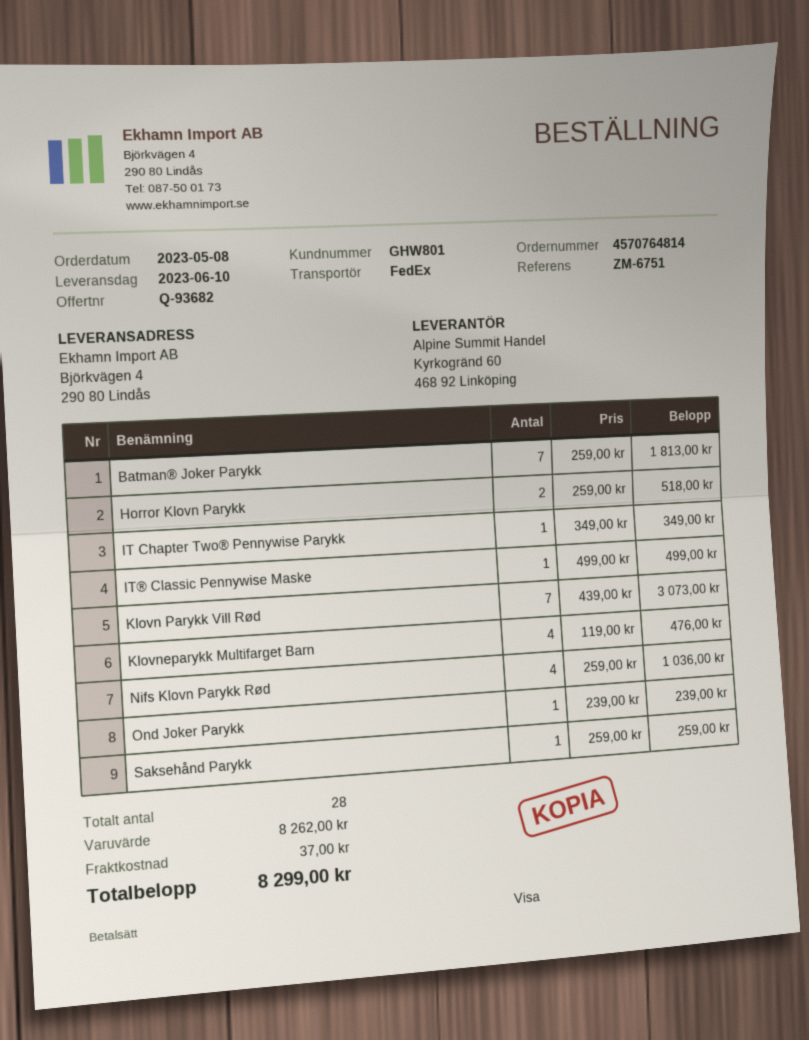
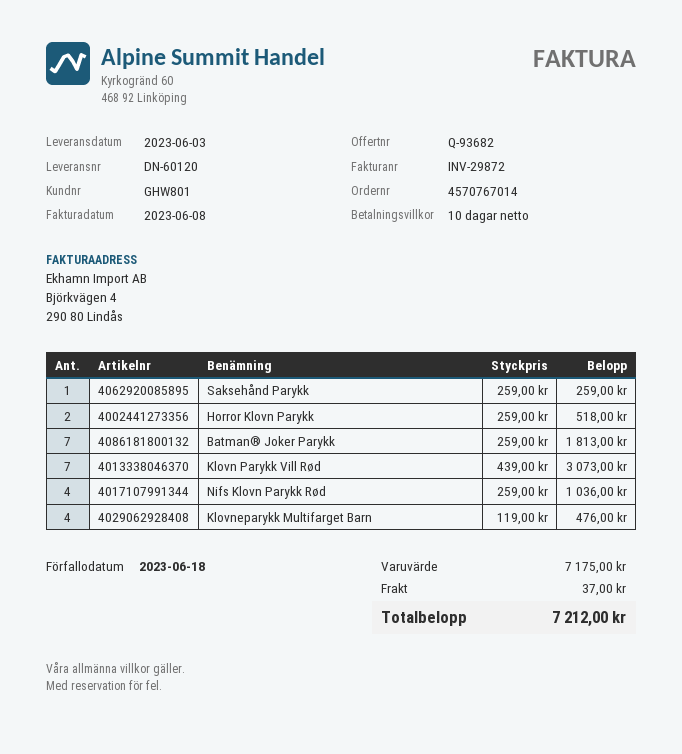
order number: 4570764814 -> 4570767014
delivery date: 2023-06-10 -> 2023-06-03
IT Chapter Two® Pennywise Parykk: 1 x 349.00 = 349.00 -> none
IT® Classic Pennywise Maske: 1 x 499.00 = 499.00 -> none
Ond Joker Parykk: 1 x 239.00 = 239.00 -> none
subtotal: 8262.00 -> 7175.00
total: 8299.00 -> 7212.00

